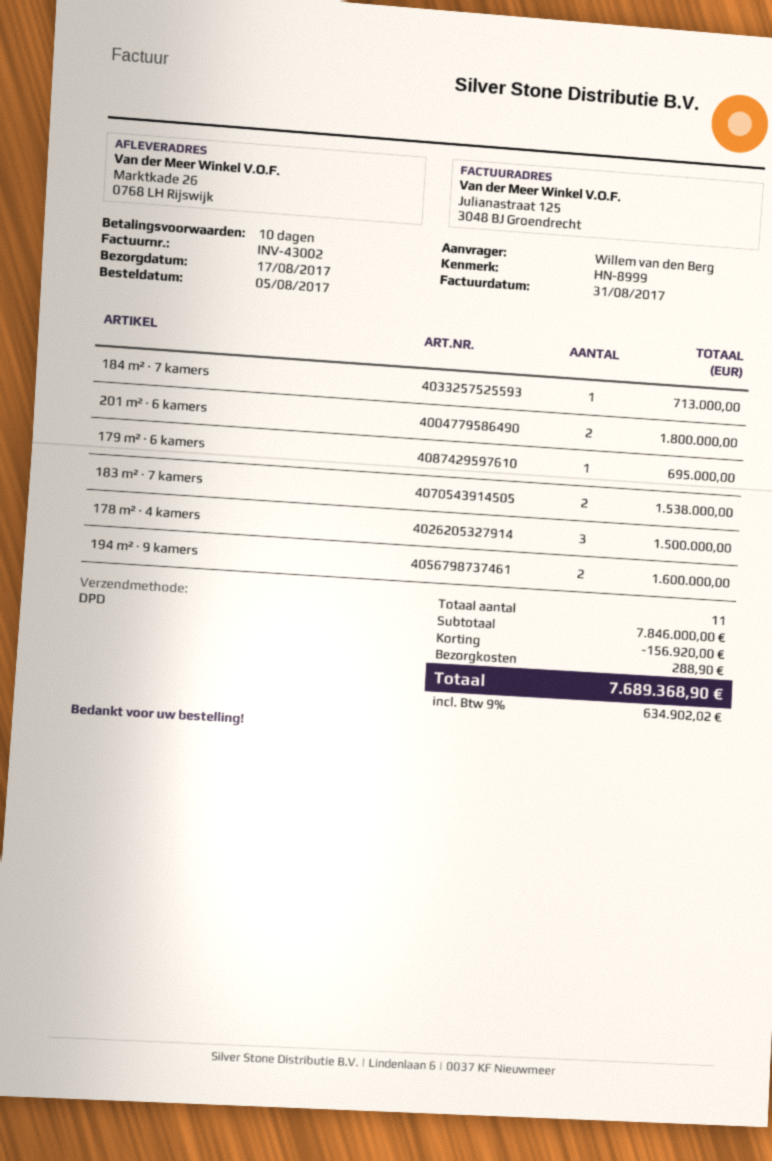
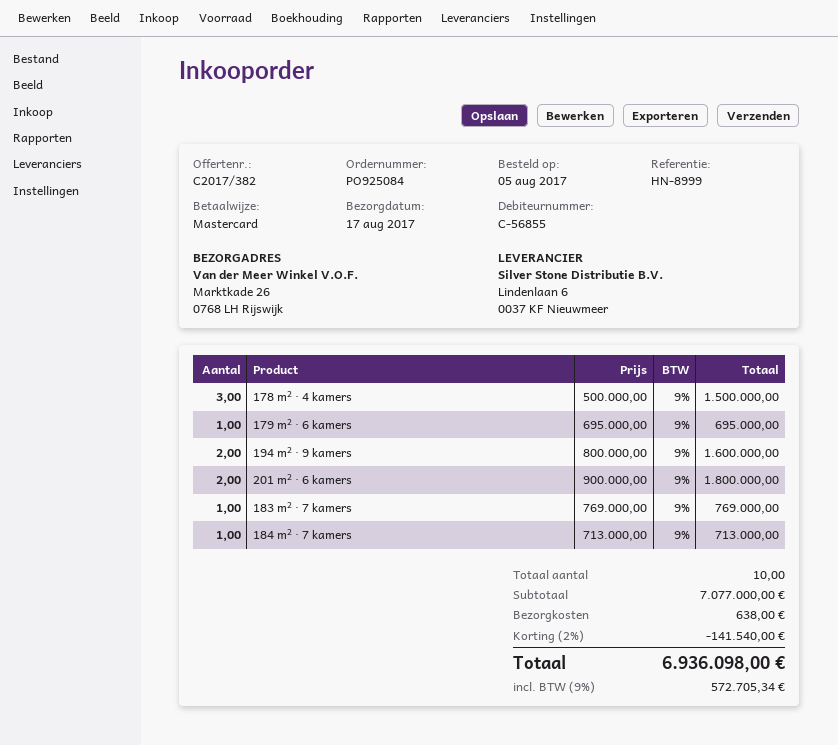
183 m² · 7 kamers: 2 for 1538000.00 -> 1 for 769000.00
total quantity: 11 -> 10
subtotal: 7846000.00 -> 7077000.00
discount: 156920.00 -> 141540.00
shipping: 288.90 -> 638.00
tax: 9% = 634902.02 -> 9% = 572705.34
total: 7689368.90 -> 6936098.00

